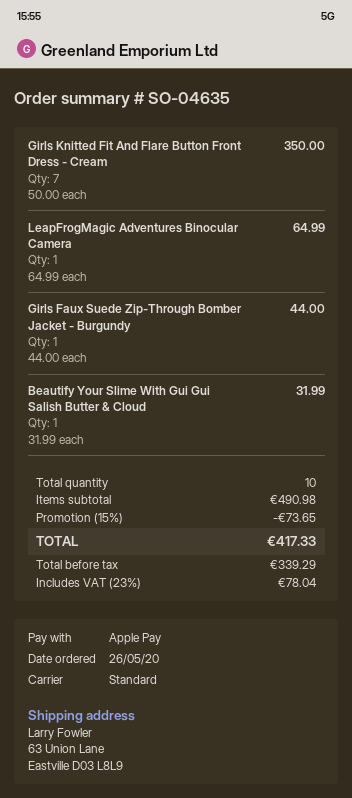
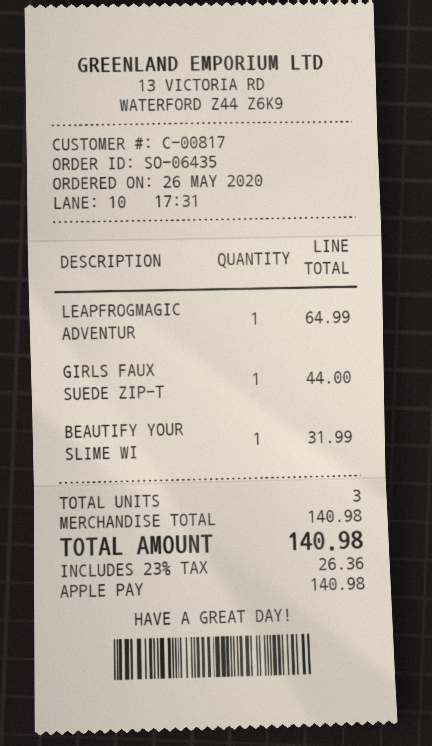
order number: SO-04635 -> SO-06435
Girls Knitted Fit And Flare Button Front Dress - Cream: 7 for 350.00 -> none
total quantity: 10 -> 3
subtotal: 490.98 -> 140.98
discount: 15% = 73.65 -> none
tax: 23% = 78.04 -> 23% = 26.36
total: 417.33 -> 140.98

